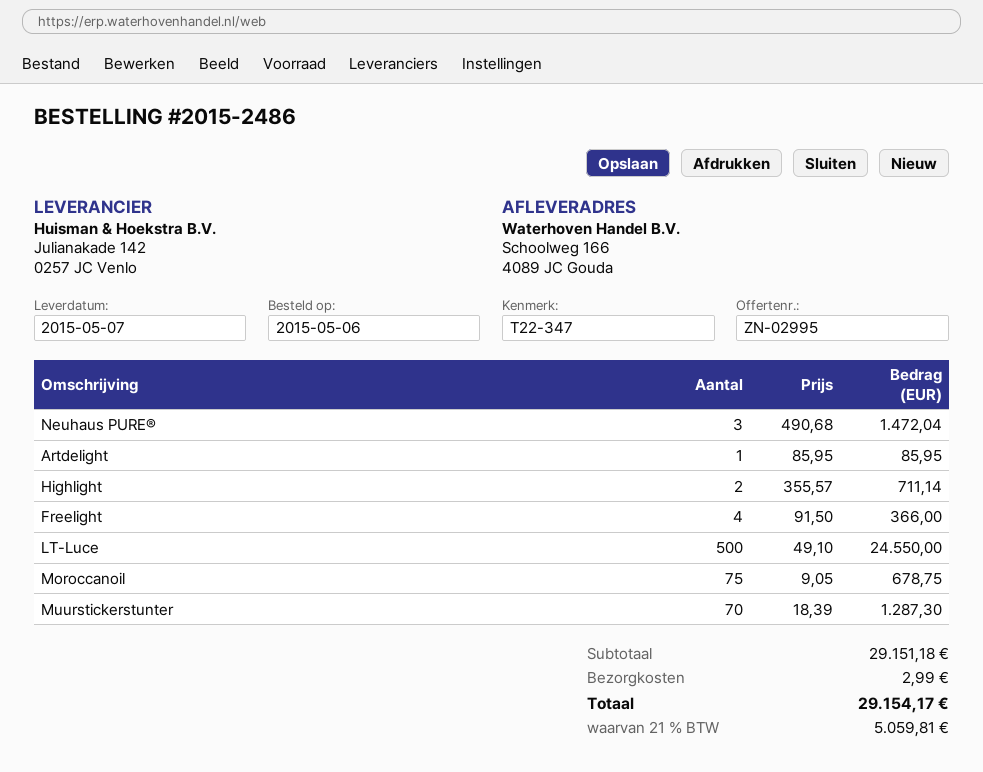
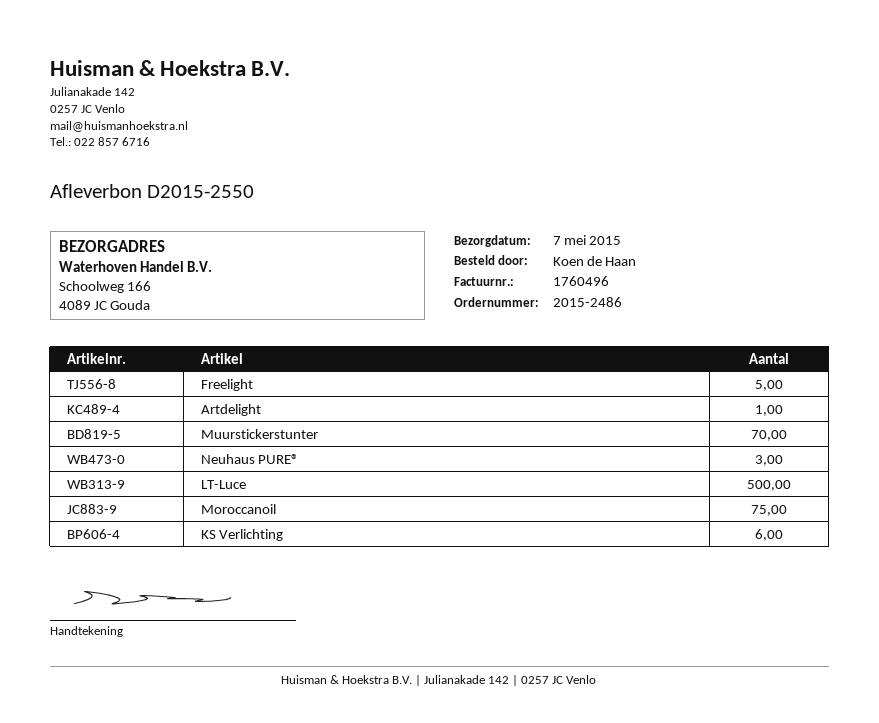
Highlight: 2 -> none
Freelight: 4 -> 5
KS Verlichting: none -> 6

